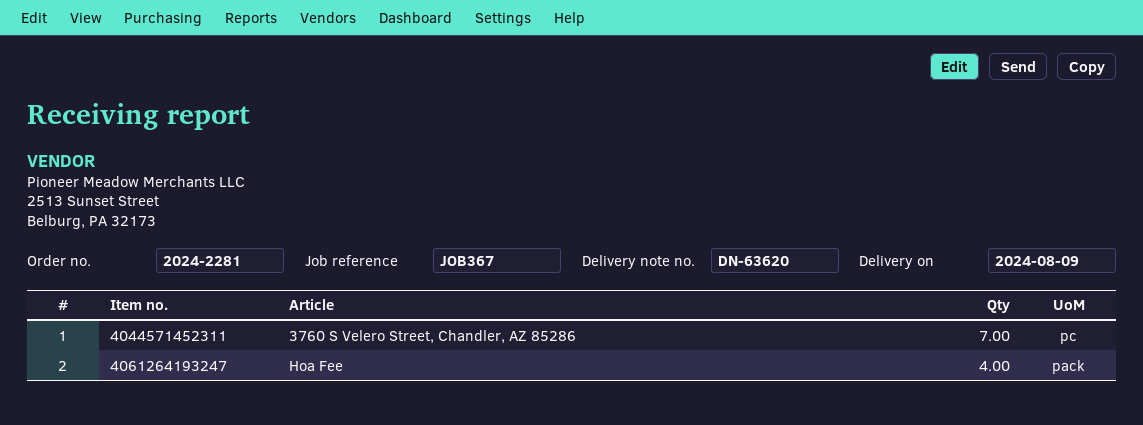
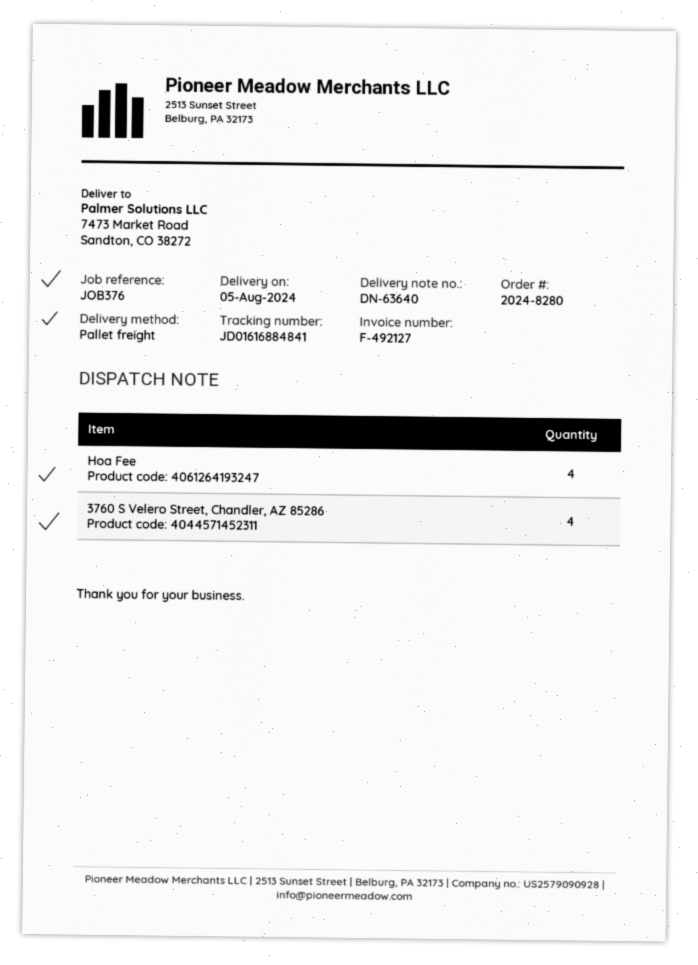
order number: 2024-2281 -> 2024-8280
delivery note number: DN-63620 -> DN-63640
delivery date: 2024-08-09 -> 2024-08-05
reference: JOB367 -> JOB376
3760 S Velero Street, Chandler, AZ 85286: 7 -> 4

